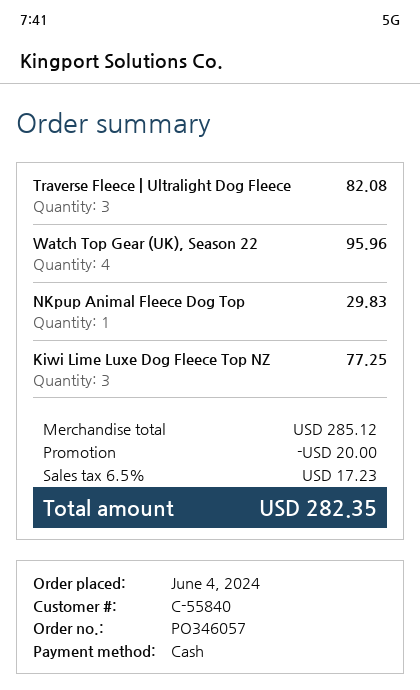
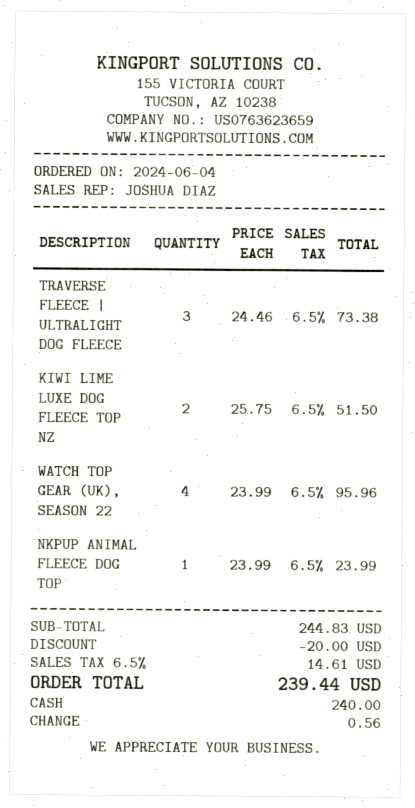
Traverse Fleece | Ultralight Dog Fleece: 3 for 82.08 -> 3 for 73.38
NKpup Animal Fleece Dog Top: 1 for 29.83 -> 1 for 23.99
Kiwi Lime Luxe Dog Fleece Top NZ: 3 for 77.25 -> 2 for 51.50
subtotal: 285.12 -> 244.83
tax: 6.5% = 17.23 -> 6.5% = 14.61
total: 282.35 -> 239.44

